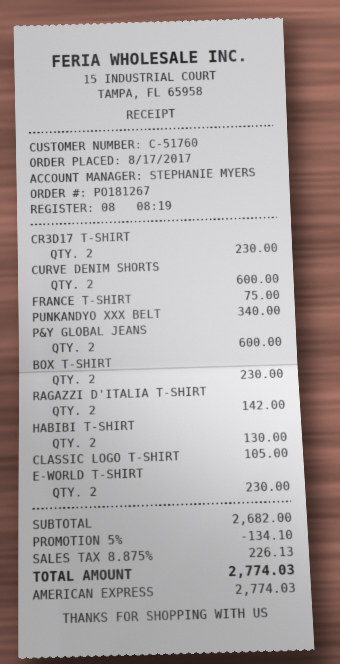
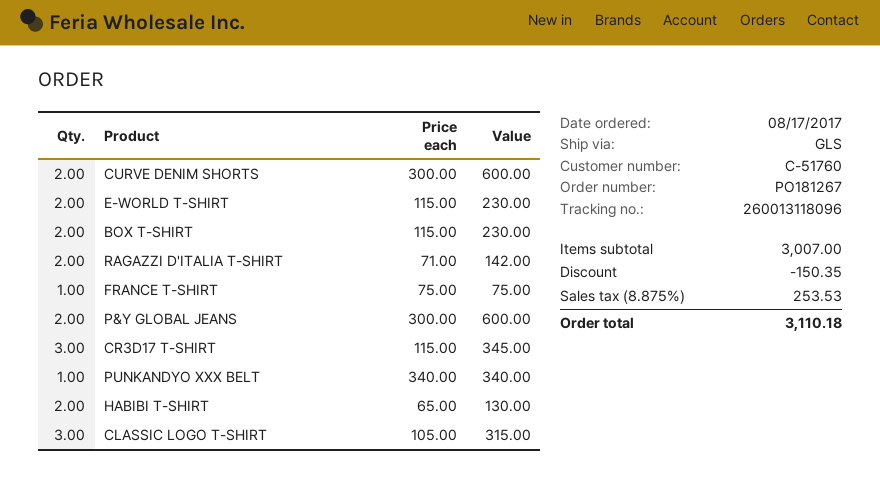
CR3D17 T-SHIRT: 2 for 230.00 -> 3 for 345.00
CLASSIC LOGO T-SHIRT: 1 for 105.00 -> 3 for 315.00
subtotal: 2682.00 -> 3007.00
discount: 134.10 -> 150.35
tax: 8.875% = 226.13 -> 8.875% = 253.53
total: 2774.03 -> 3110.18

